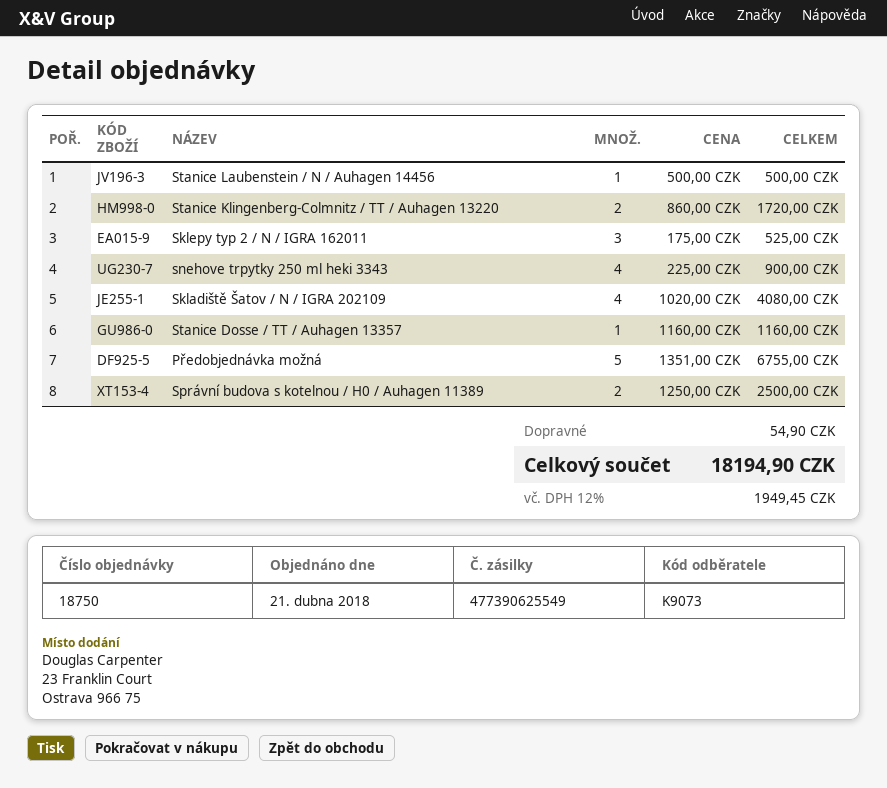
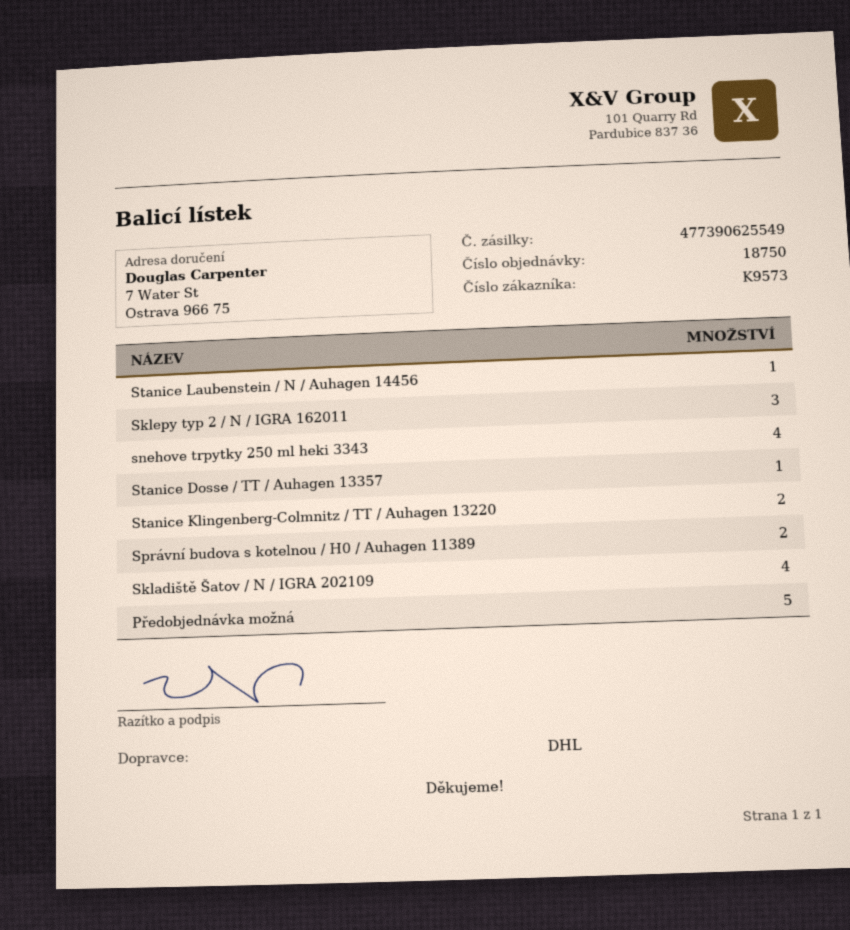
customer number: K9073 -> K9573
ship to: 23 Franklin Court, Ostrava 966 75 -> 7 Water St, Ostrava 966 75

